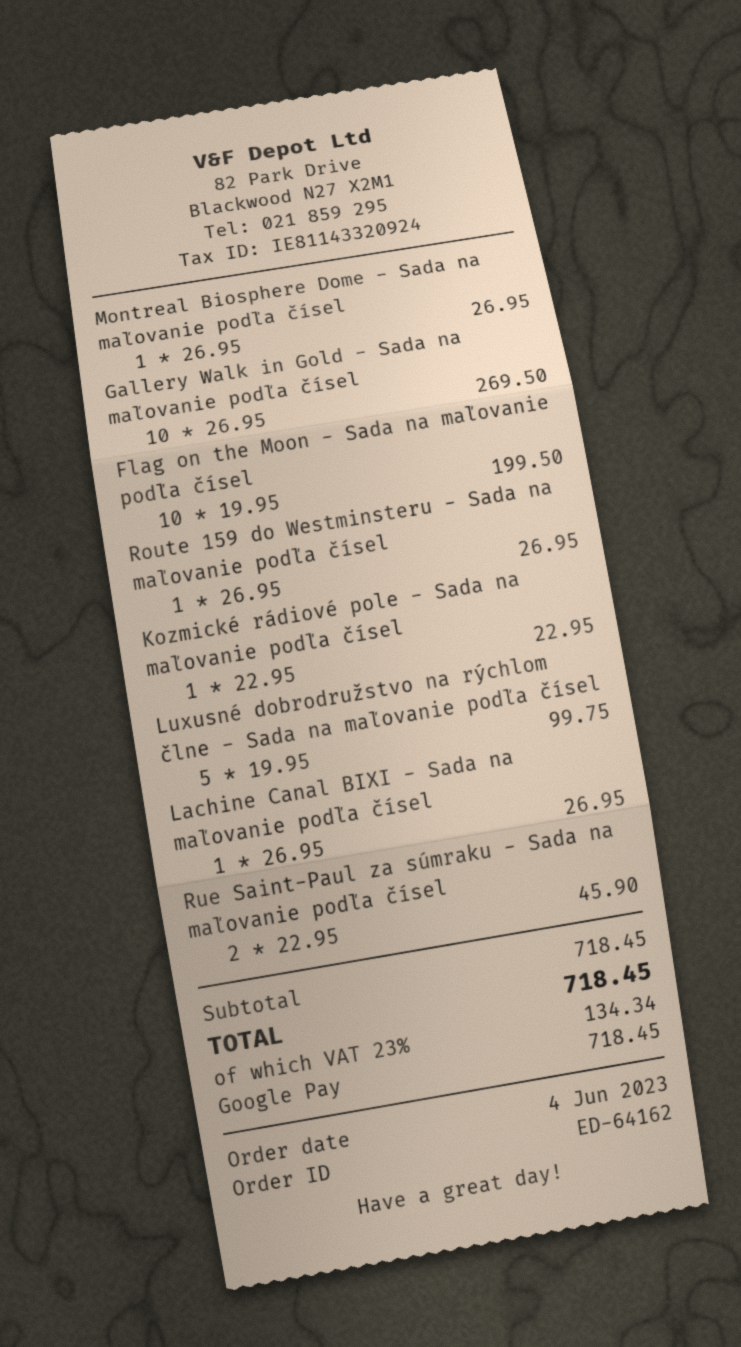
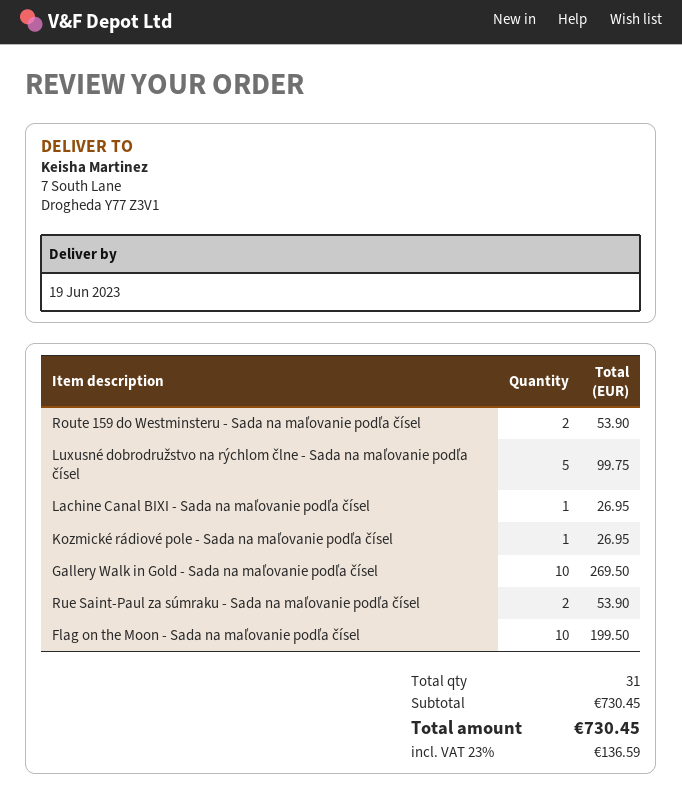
Montreal Biosphere Dome - Sada na maľovanie podľa čísel: 1 for 26.95 -> none
Route 159 do Westminsteru - Sada na maľovanie podľa čísel: 1 for 26.95 -> 2 for 53.90
Kozmické rádiové pole - Sada na maľovanie podľa čísel: 1 for 22.95 -> 1 for 26.95
Rue Saint-Paul za súmraku - Sada na maľovanie podľa čísel: 2 for 45.90 -> 2 for 53.90
subtotal: 718.45 -> 730.45
tax: 23% = 134.34 -> 23% = 136.59
total: 718.45 -> 730.45

